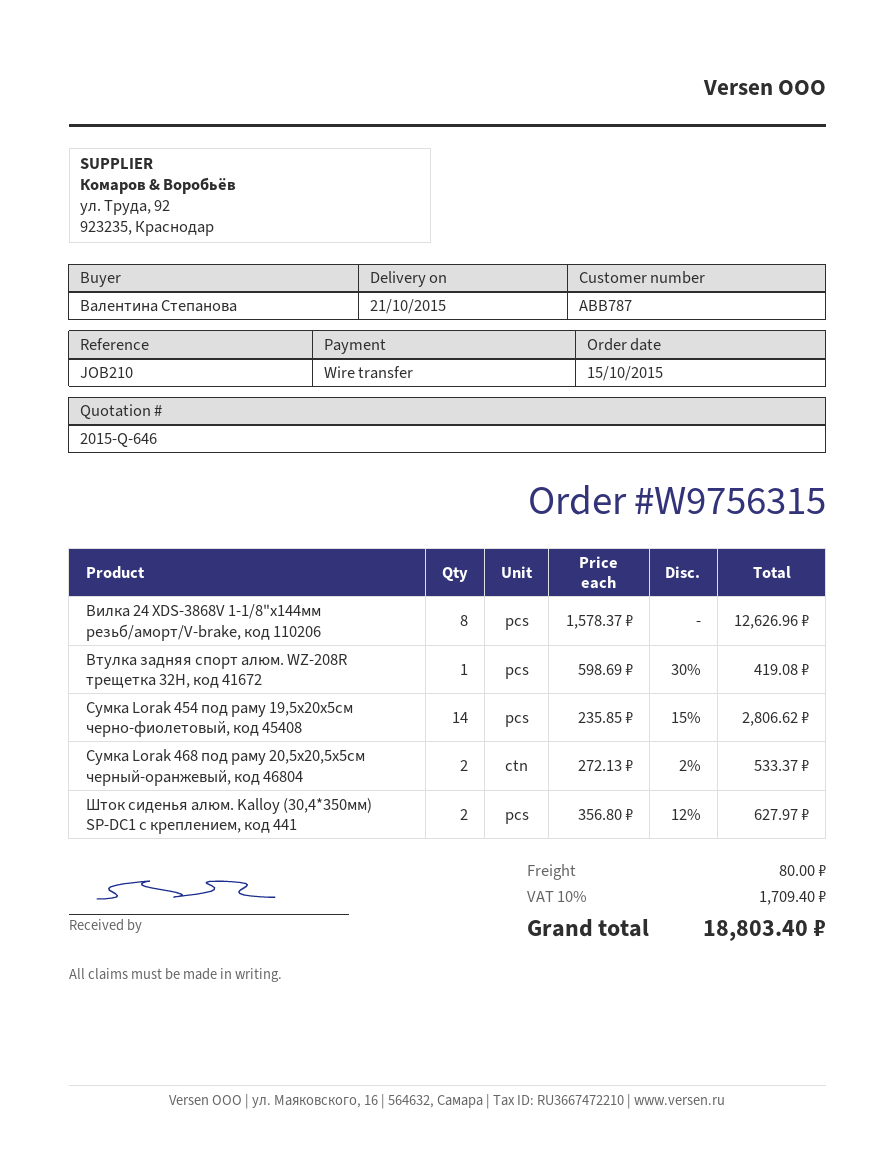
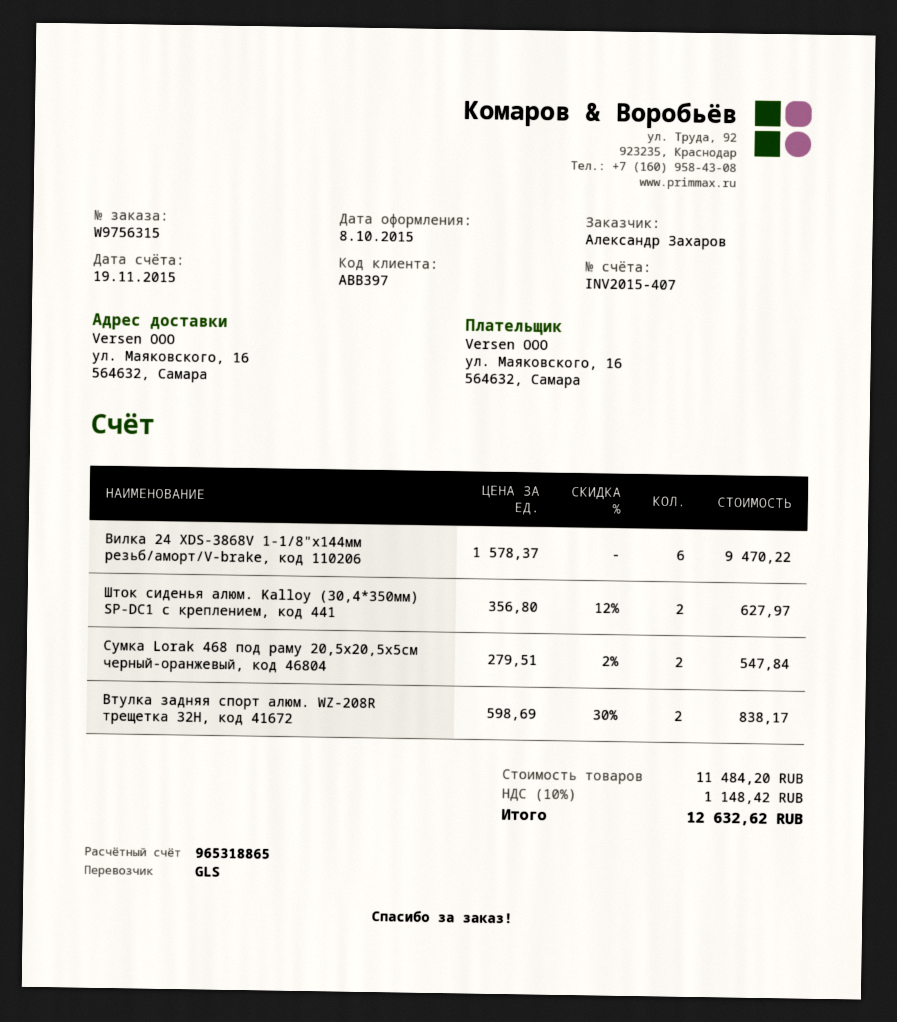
order date: 2015-10-15 -> 2015-10-08
customer number: ABB787 -> ABB397
ordered by: Валентина Степанова -> Александр Захаров
Вилка 24 XDS-3868V 1-1/8"x144мм резьб/аморт/V-brake, код 110206: 8 x 1578.37 = 12626.96 -> 6 x 1578.37 = 9470.22
Втулка задняя спорт алюм. WZ-208R трещетка 32H, код 41672: 1 x 598.69 - 30% = 419.08 -> 2 x 598.69 - 30% = 838.17
Сумка Lorak 454 под раму 19,5х20х5см черно-фиолетовый, код 45408: 14 x 235.85 - 15% = 2806.62 -> none
Сумка Lorak 468 под раму 20,5х20,5х5см черный-оранжевый, код 46804: 2 x 272.13 - 2% = 533.37 -> 2 x 279.51 - 2% = 547.84
shipping: 80.00 -> none
tax: 10% = 1709.40 -> 10% = 1148.42
total: 18803.40 -> 12632.62

